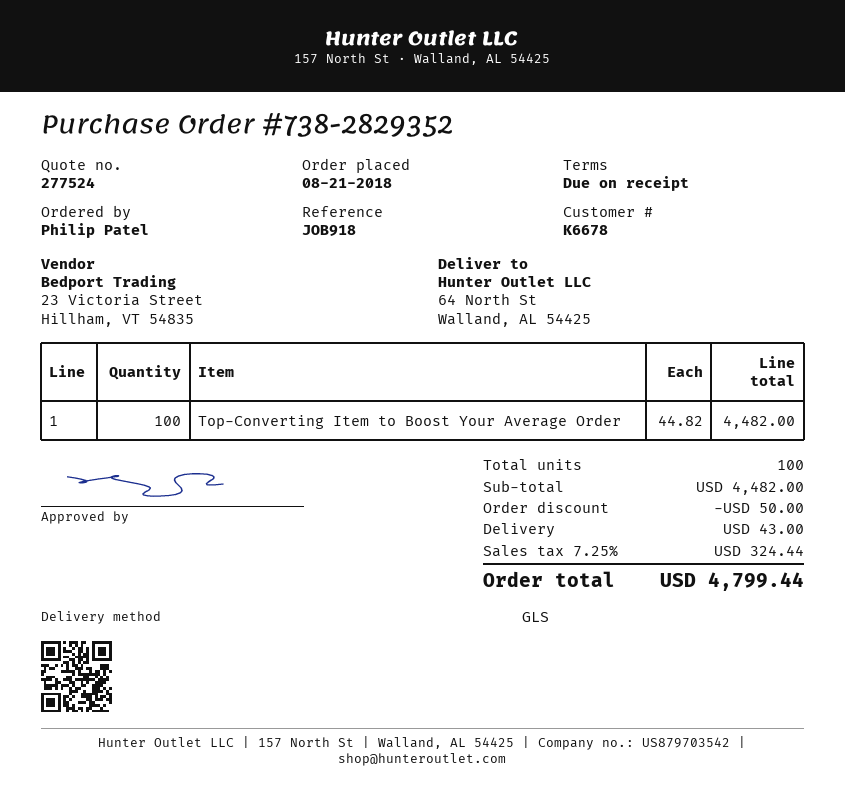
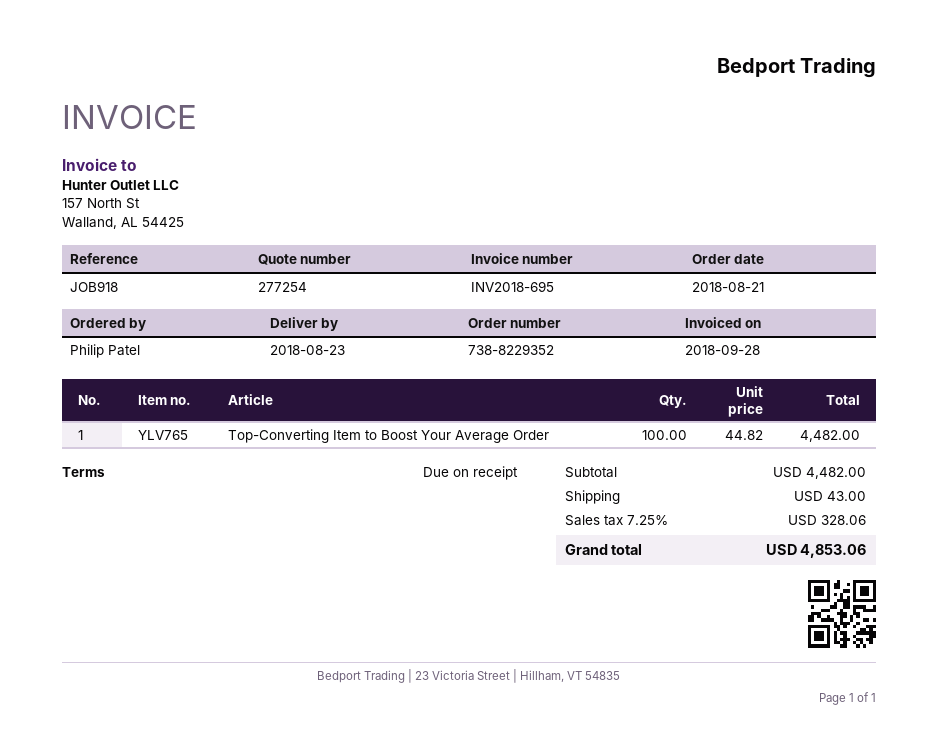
quote number: 277524 -> 277254
order number: 738-2829352 -> 738-8229352
discount: 50.00 -> none
tax: 7.25% = 324.44 -> 7.25% = 328.06
total: 4799.44 -> 4853.06

